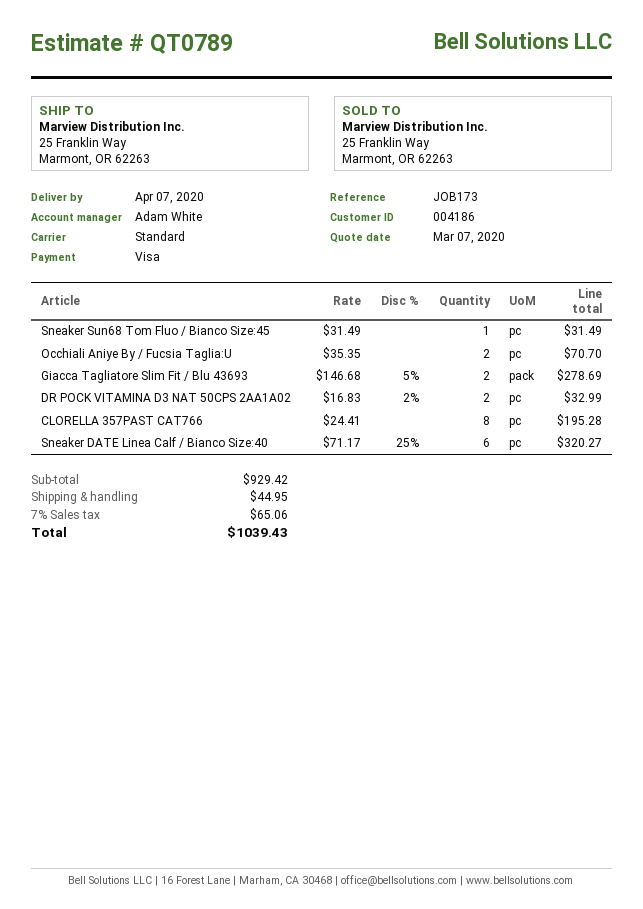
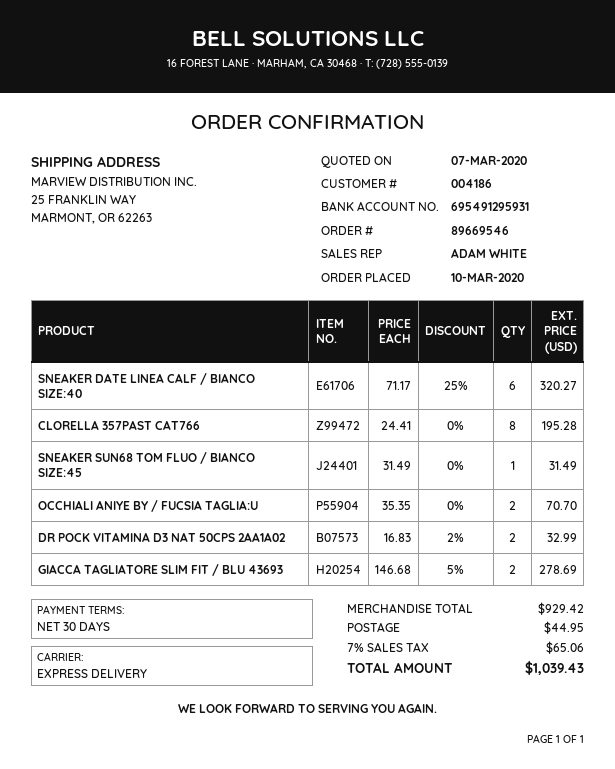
shipping method: standard -> express

